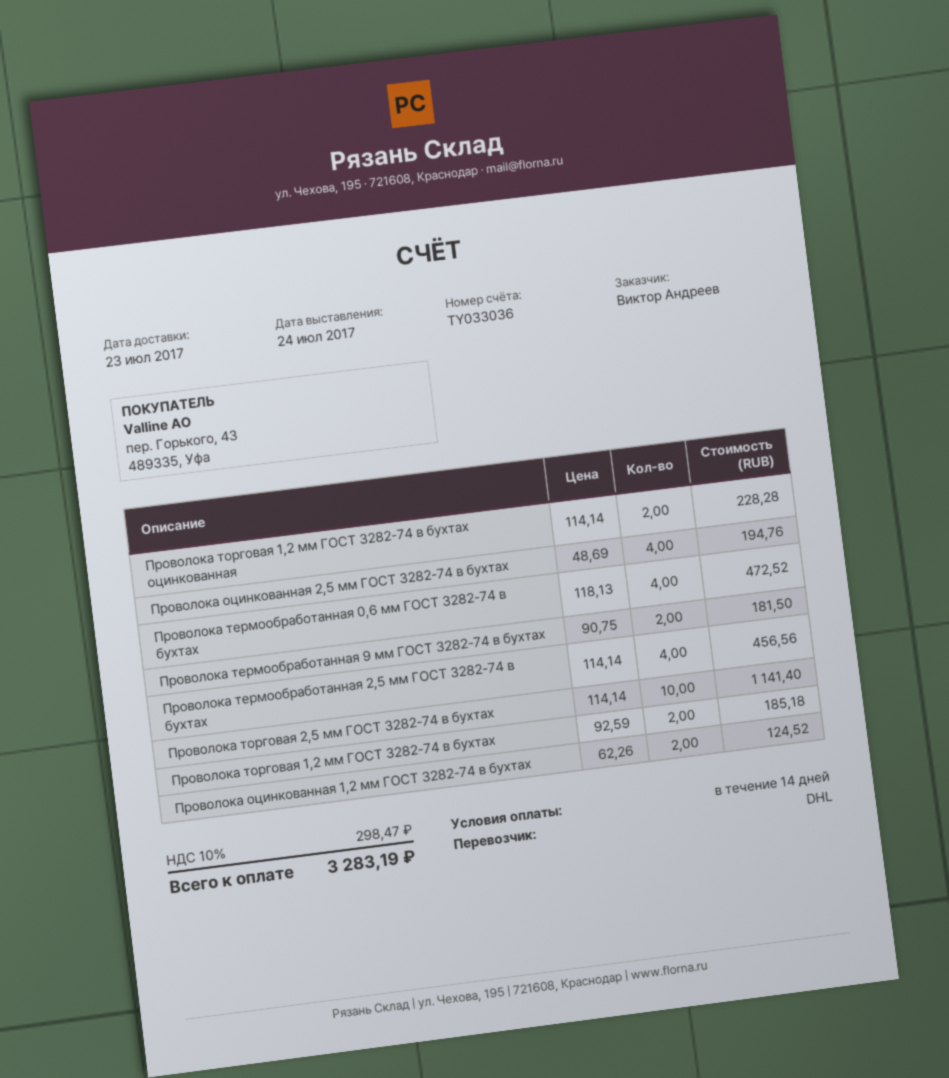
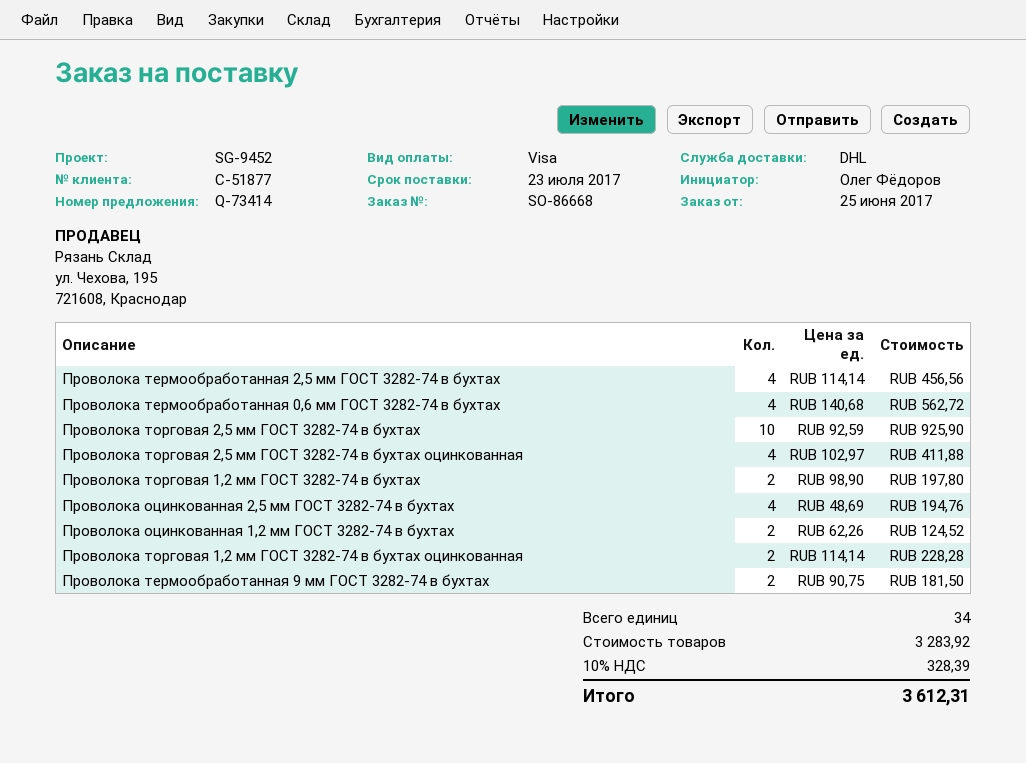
ordered by: Виктор Андреев -> Олег Фёдоров
Проволока термообработанная 0,6 мм ГОСТ 3282-74 в бухтах: 4 x 118.13 = 472.52 -> 4 x 140.68 = 562.72
Проволока торговая 2,5 мм ГОСТ 3282-74 в бухтах: 10 x 114.14 = 1141.40 -> 10 x 92.59 = 925.90
Проволока торговая 1,2 мм ГОСТ 3282-74 в бухтах: 2 x 92.59 = 185.18 -> 2 x 98.90 = 197.80
Проволока торговая 2,5 мм ГОСТ 3282-74 в бухтах оцинкованная: none -> 4 x 102.97 = 411.88
tax: 10% = 298.47 -> 10% = 328.39
total: 3283.19 -> 3612.31

